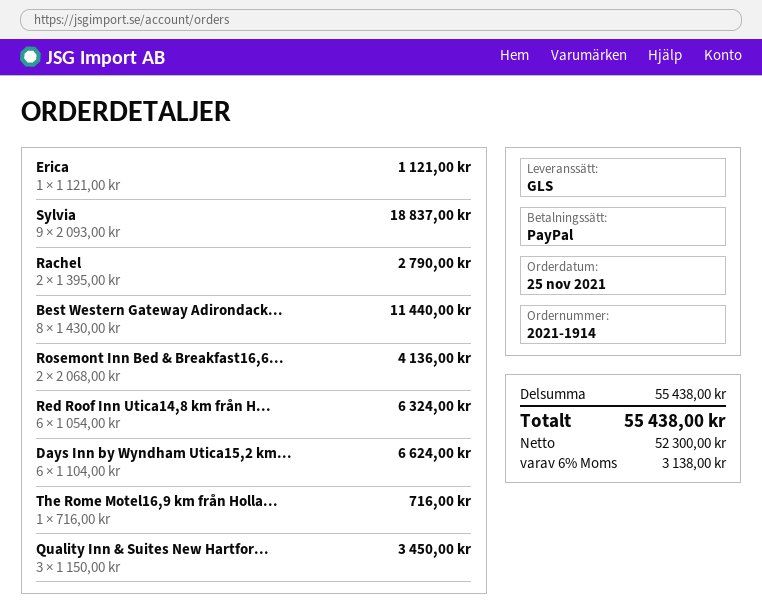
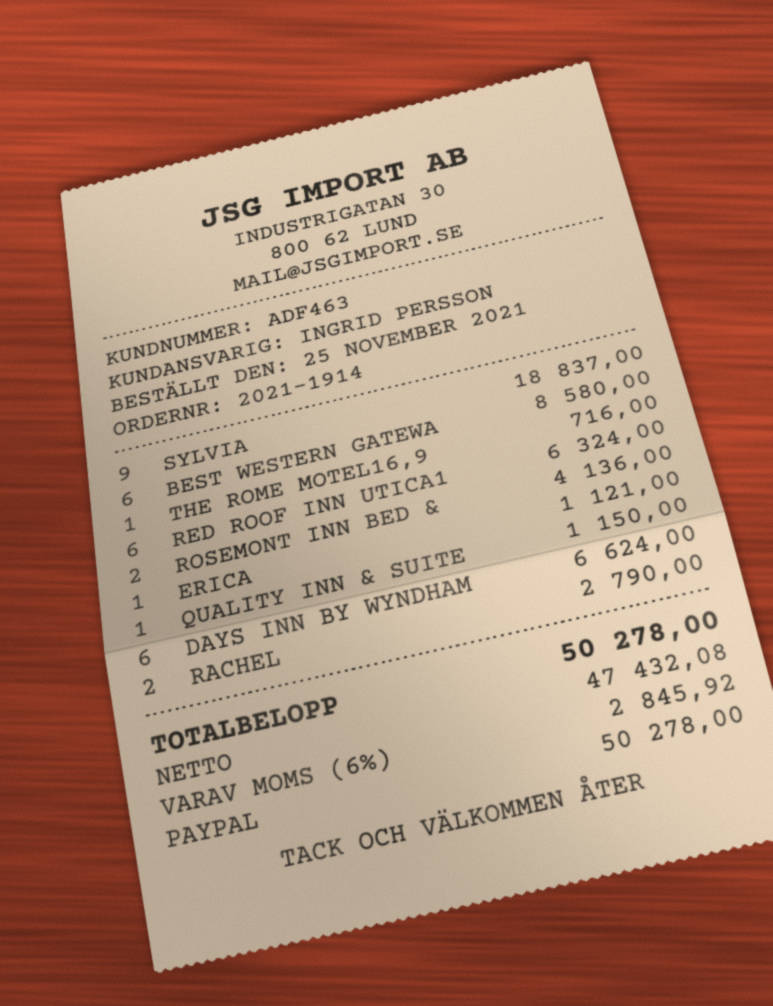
Best Western Gateway Adirondack...: 8 for 11440.00 -> 6 for 8580.00
Quality Inn & Suites New Hartfor...: 3 for 3450.00 -> 1 for 1150.00
net: 52300.00 -> 47432.08
tax: 6% = 3138.00 -> 6% = 2845.92
total: 55438.00 -> 50278.00

